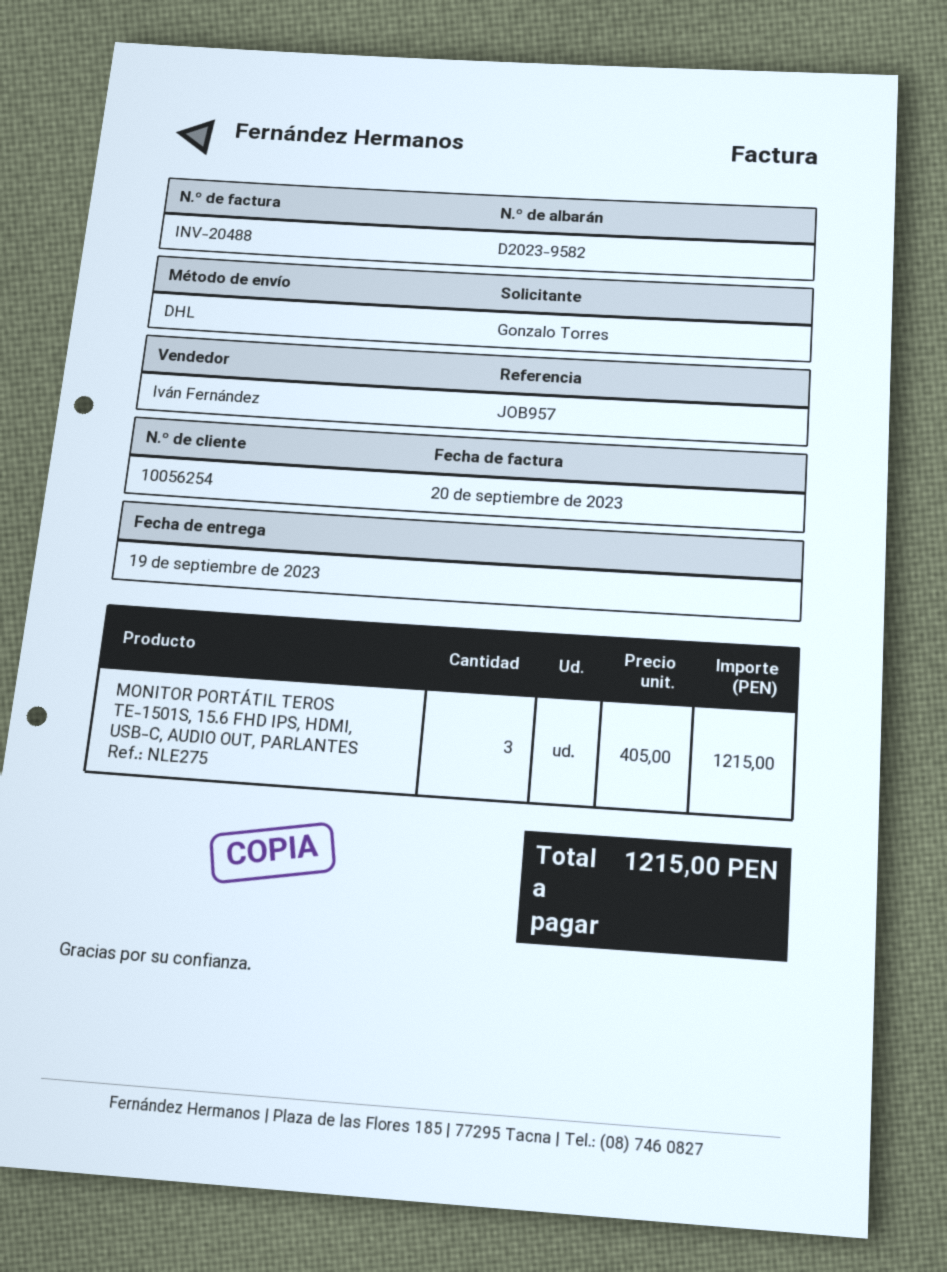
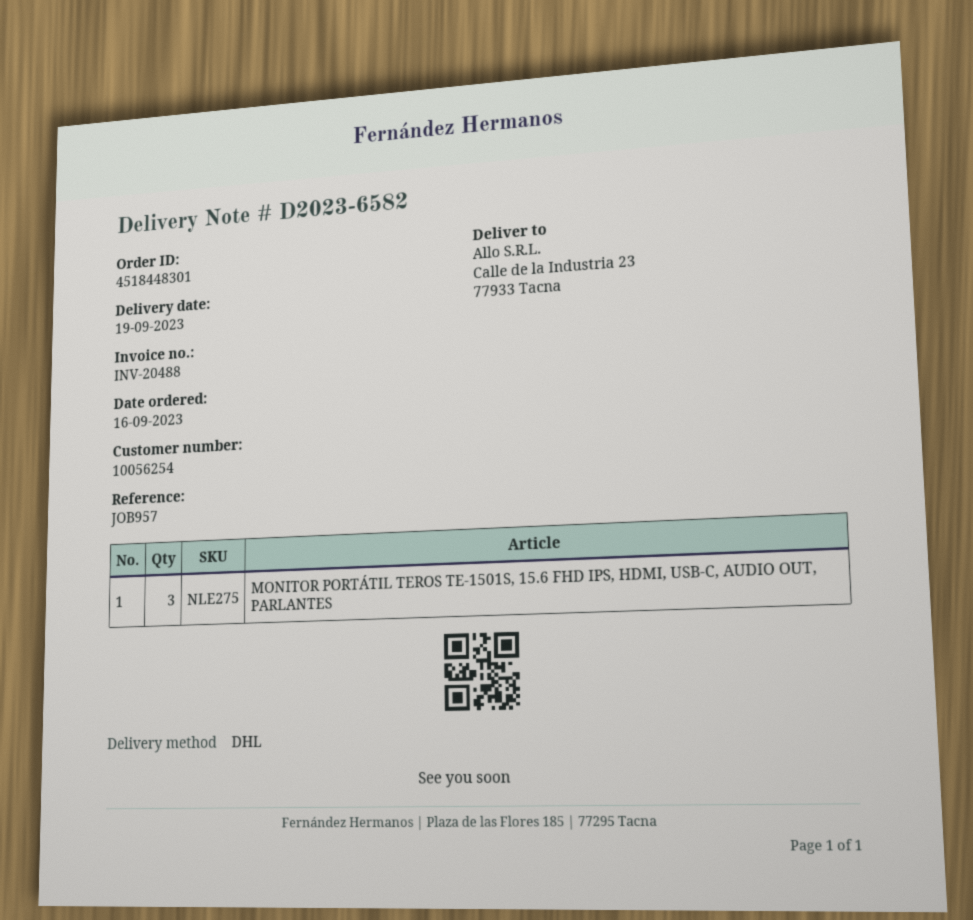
delivery note number: D2023-9582 -> D2023-6582

